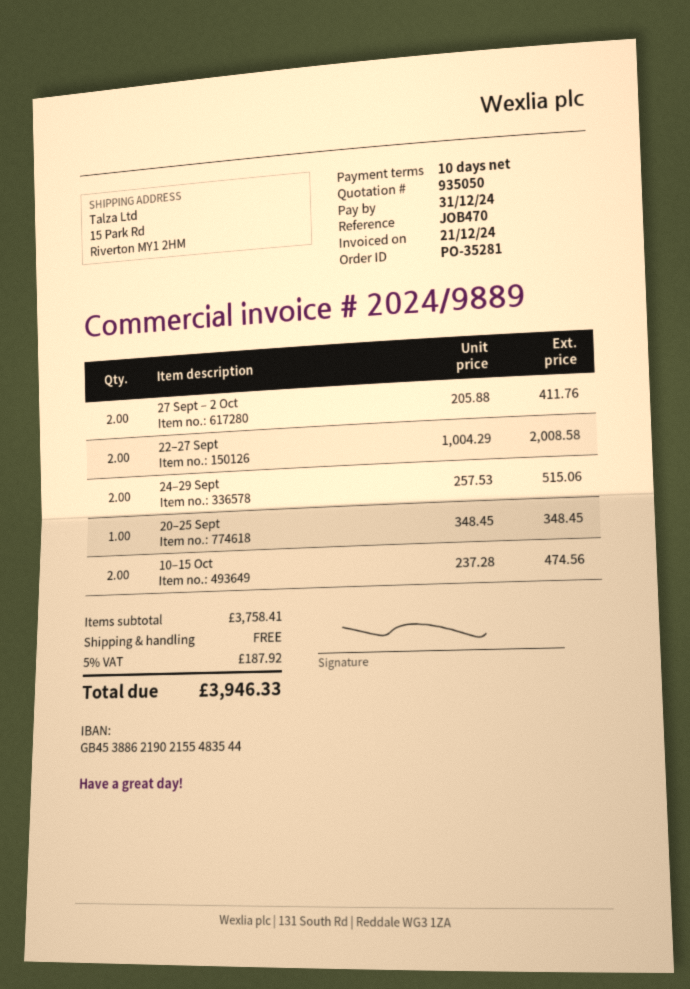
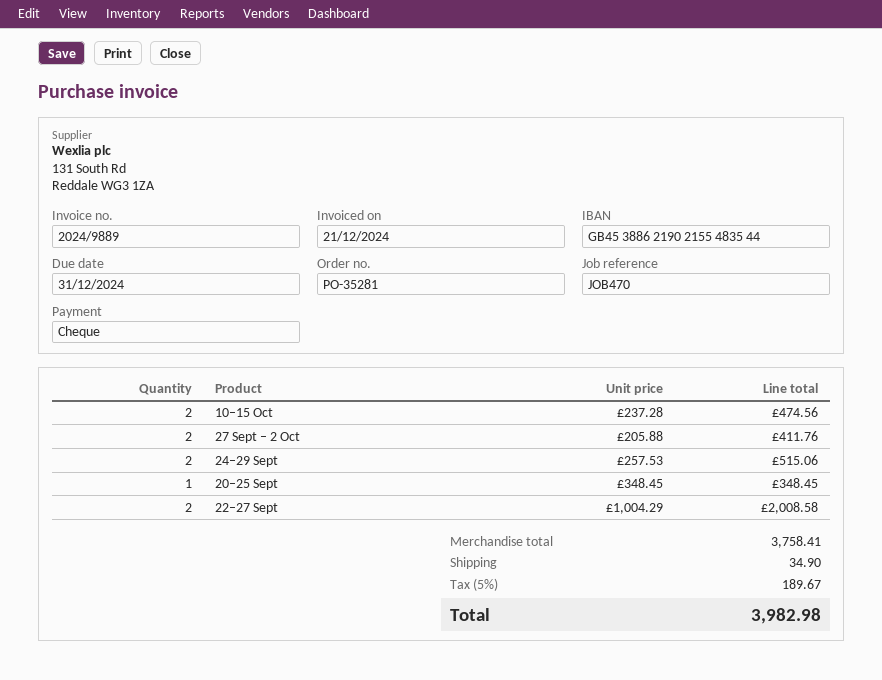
shipping: 0.00 -> 34.90
tax: 5% = 187.92 -> 5% = 189.67
total: 3946.33 -> 3982.98

